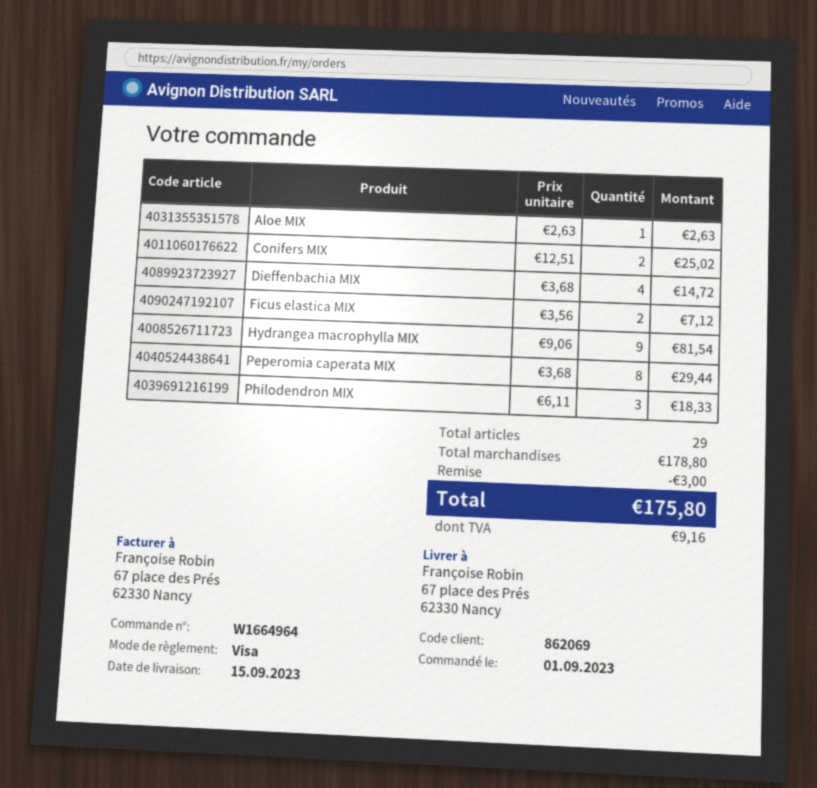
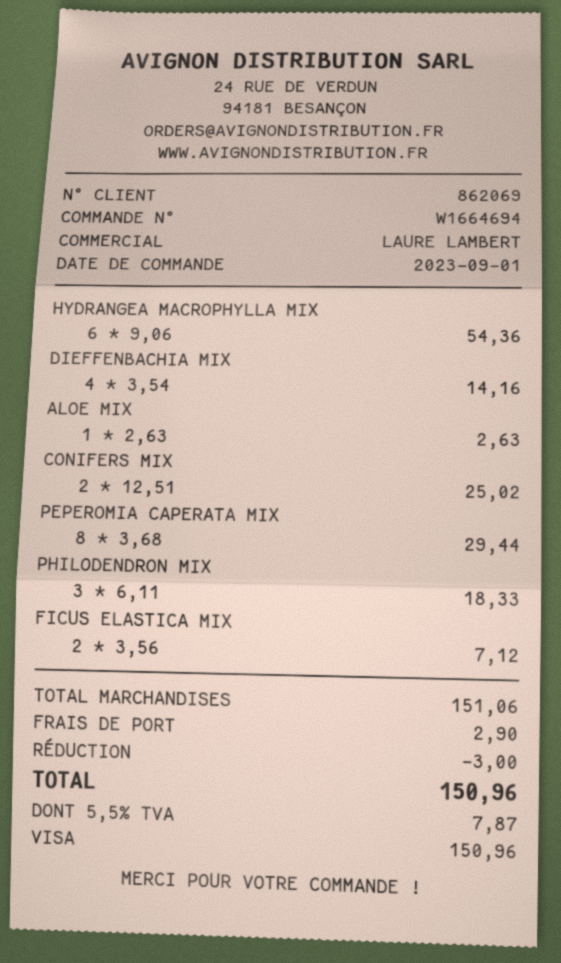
order number: W1664964 -> W1664694
Dieffenbachia MIX: 4 x 3.68 = 14.72 -> 4 x 3.54 = 14.16
Hydrangea macrophylla MIX: 9 x 9.06 = 81.54 -> 6 x 9.06 = 54.36
subtotal: 178.80 -> 151.06
shipping: none -> 2.90
tax: 9.16 -> 7.87
total: 175.80 -> 150.96

